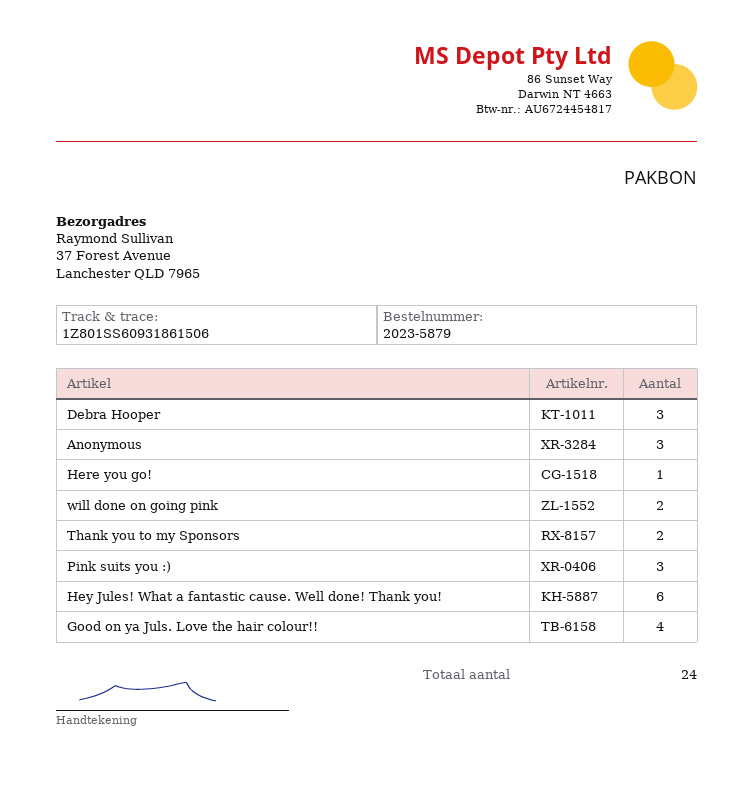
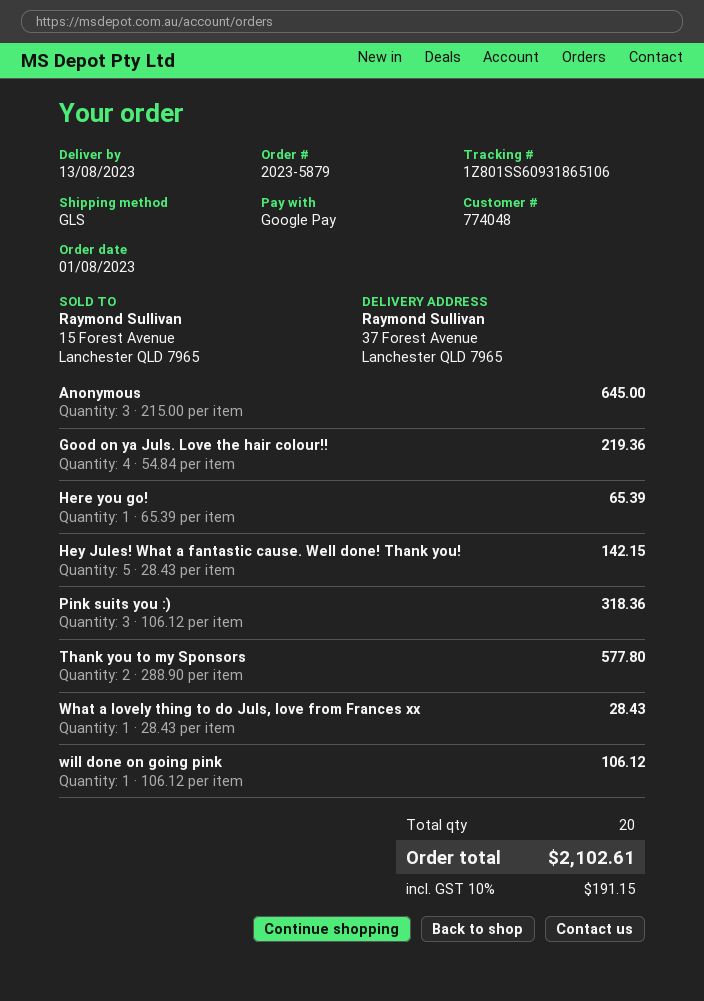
tracking number: 1Z801SS60931861506 -> 1Z801SS60931865106
Debra Hooper: 3 -> none
will done on going pink: 2 -> 1
Hey Jules! What a fantastic cause. Well done! Thank you!: 6 -> 5
What a lovely thing to do Juls, love from Frances xx: none -> 1
total quantity: 24 -> 20

